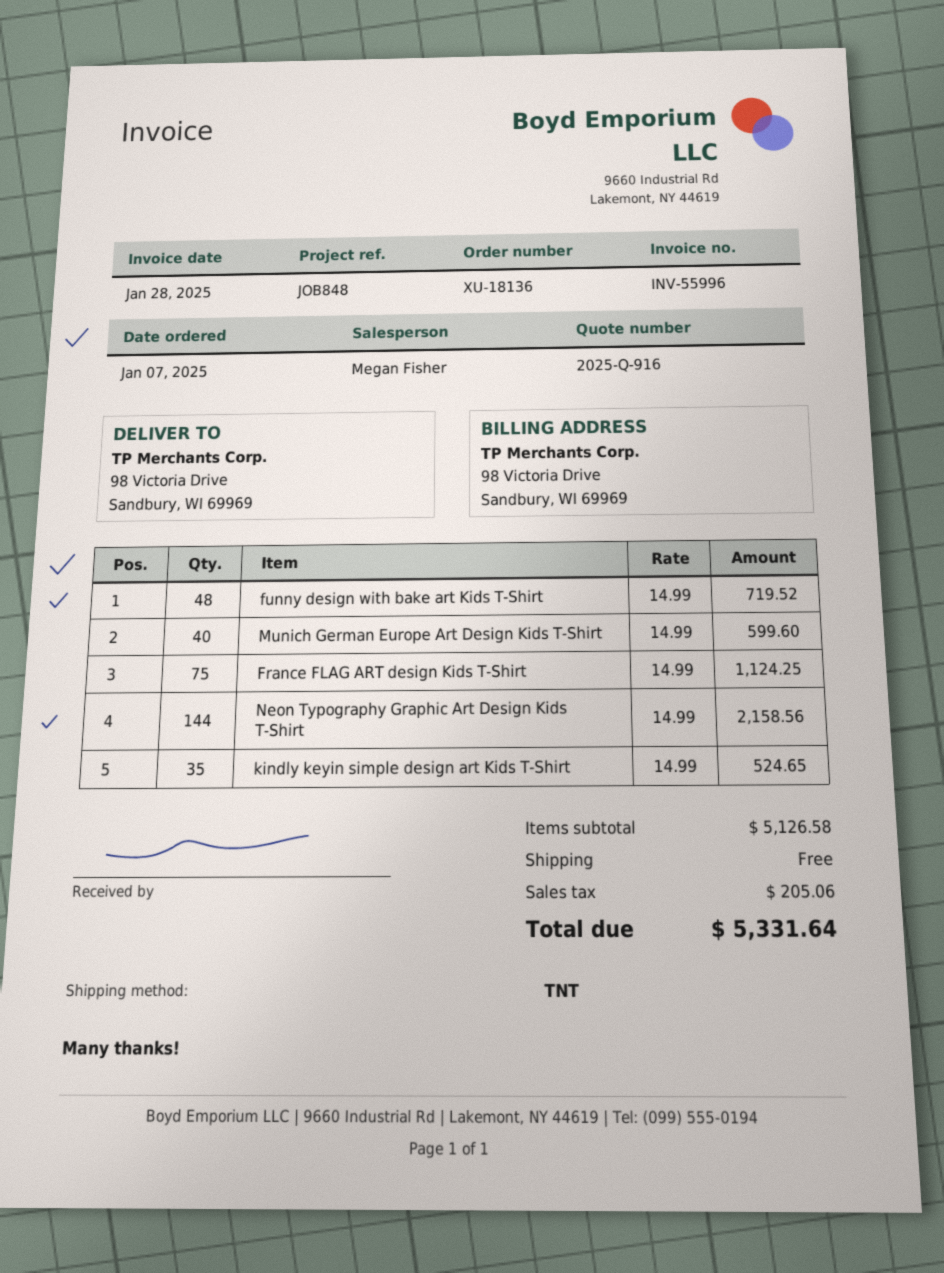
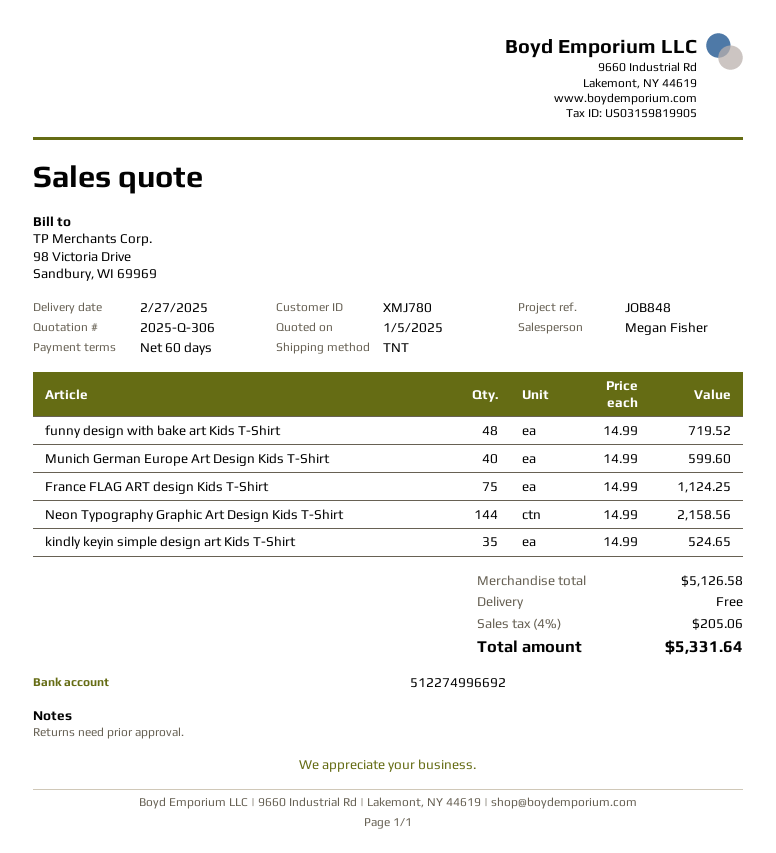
quote number: 2025-Q-916 -> 2025-Q-306

